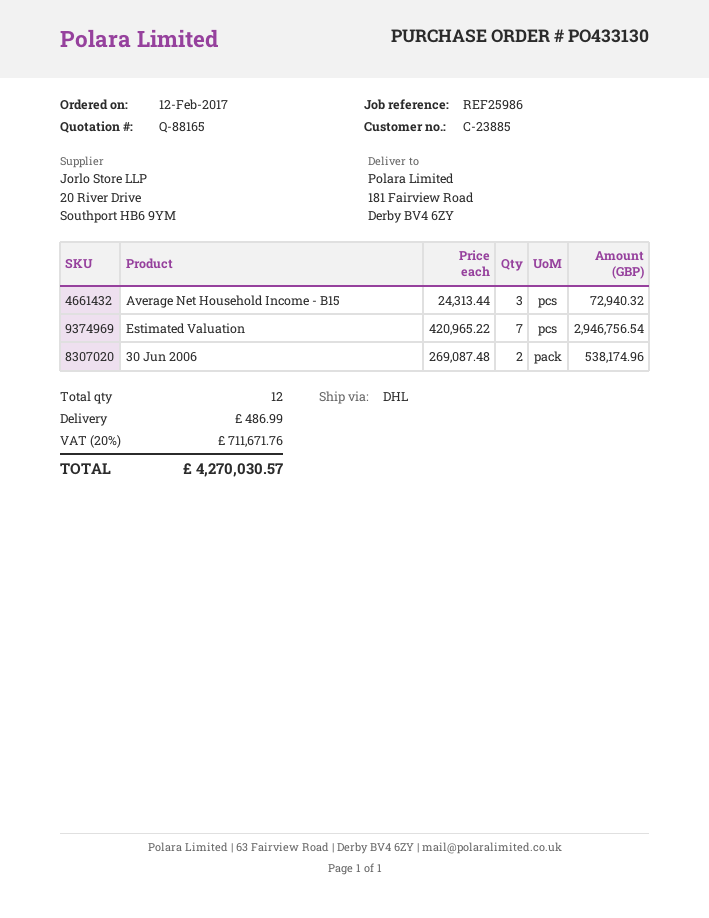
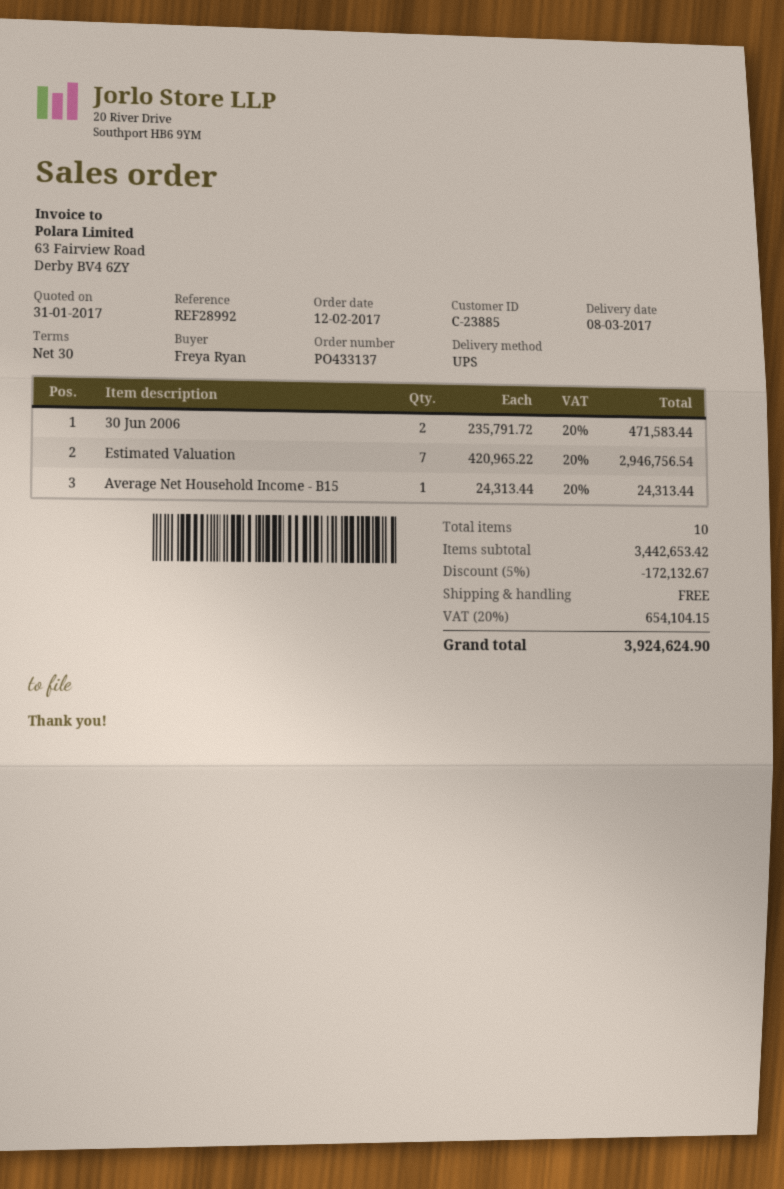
order number: PO433130 -> PO433137
reference: REF25986 -> REF28992
shipping method: DHL -> UPS
Average Net Household Income - B15: 3 x 24313.44 = 72940.32 -> 1 x 24313.44 = 24313.44
30 Jun 2006: 2 x 269087.48 = 538174.96 -> 2 x 235791.72 = 471583.44
total quantity: 12 -> 10
discount: none -> 5% = 172132.67
shipping: 486.99 -> 0.00
tax: 20% = 711671.76 -> 20% = 654104.15
total: 4270030.57 -> 3924624.90

